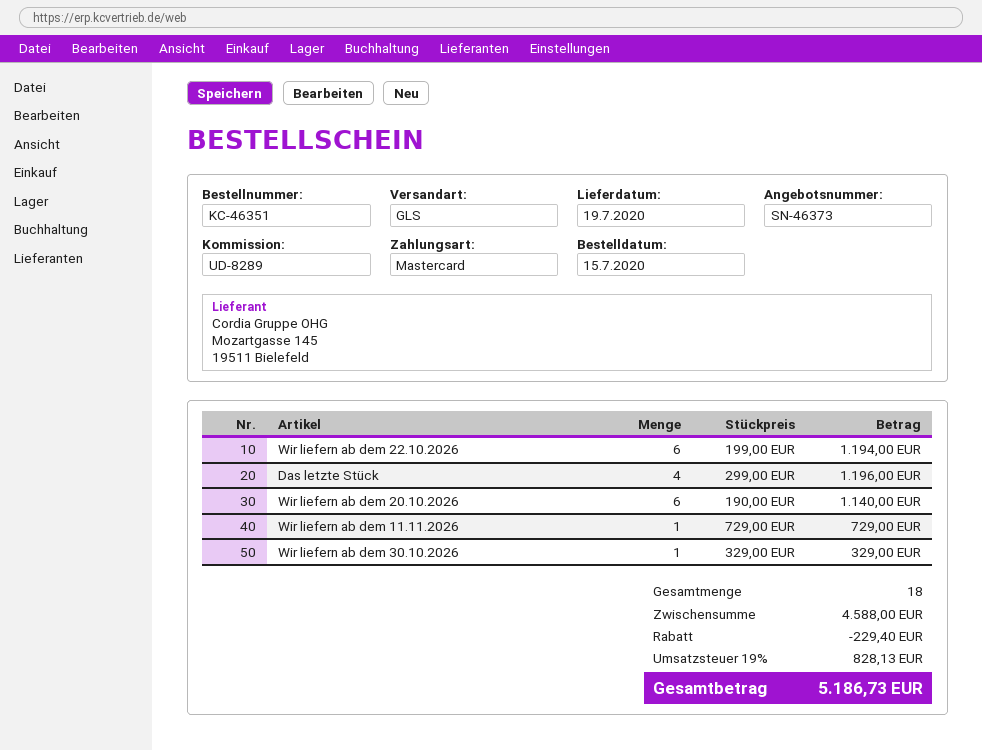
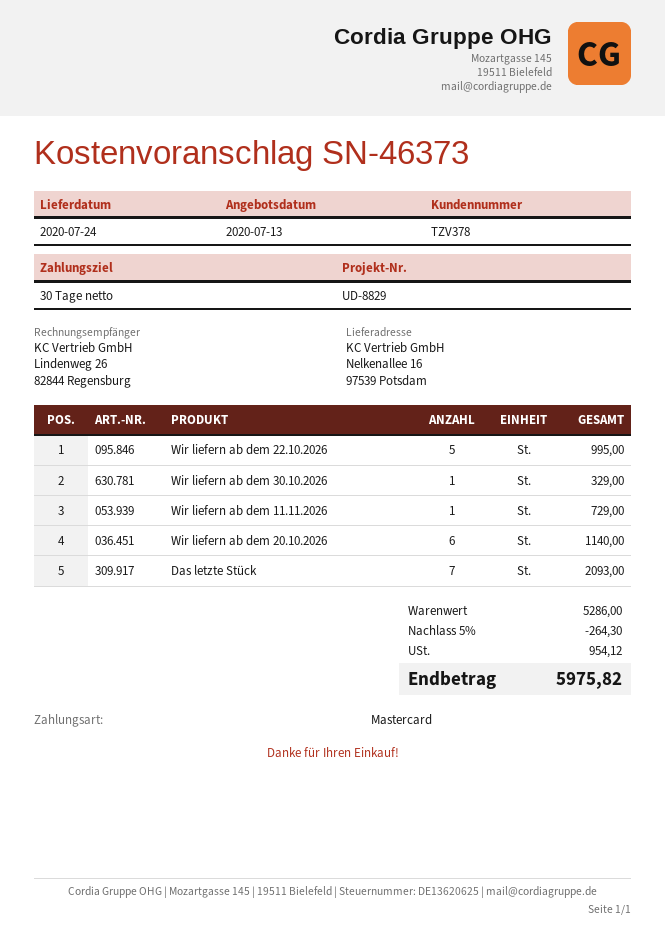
delivery date: 2020-07-19 -> 2020-07-24
reference: UD-8289 -> UD-8829
Wir liefern ab dem 22.10.2026: 6 for 1194.00 -> 5 for 995.00
Das letzte Stück: 4 for 1196.00 -> 7 for 2093.00
subtotal: 4588.00 -> 5286.00
discount: 229.40 -> 264.30
tax: 828.13 -> 954.12
total: 5186.73 -> 5975.82

